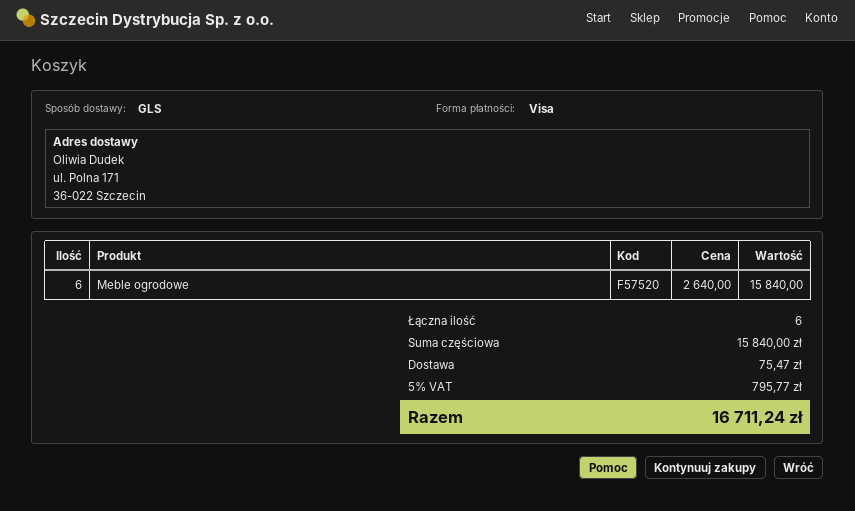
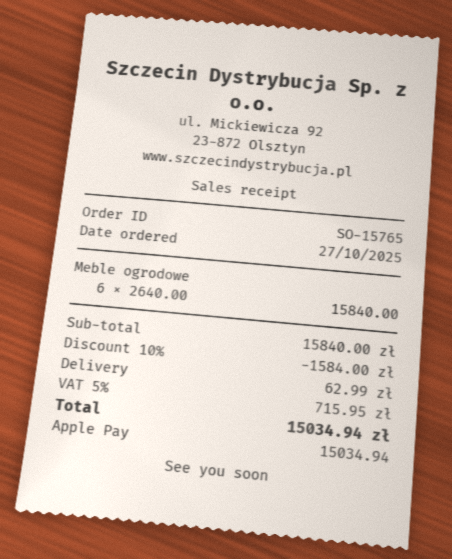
payment method: Visa -> Apple Pay
discount: none -> 10% = 1584.00
shipping: 75.47 -> 62.99
tax: 5% = 795.77 -> 5% = 715.95
total: 16711.24 -> 15034.94

